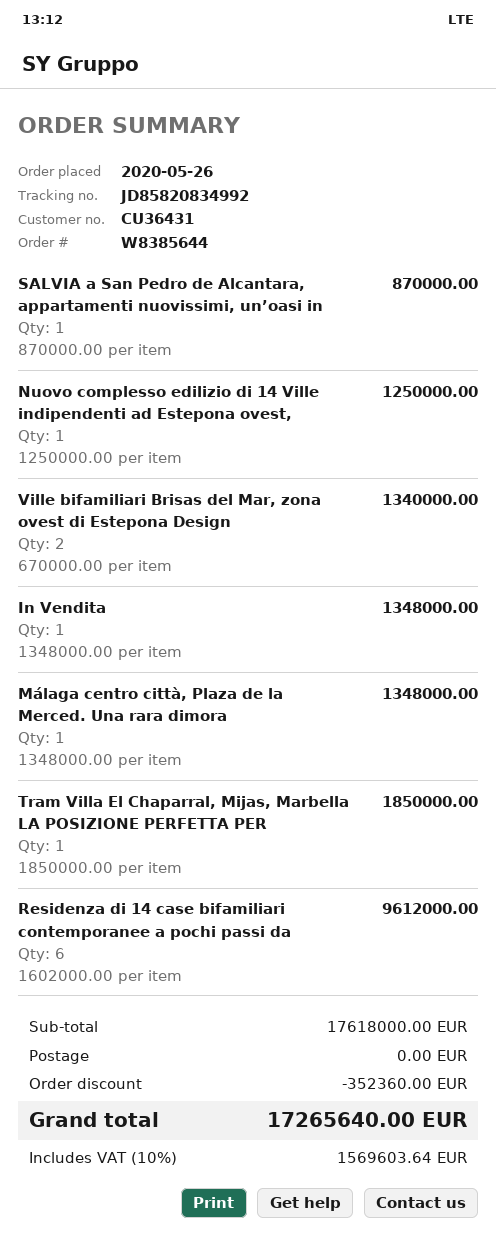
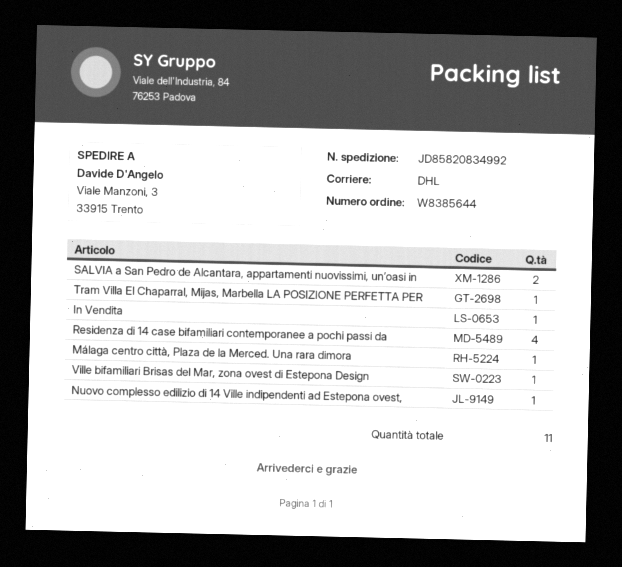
SALVIA a San Pedro de Alcantara, appartamenti nuovissimi, un’oasi in: 1 -> 2
Ville bifamiliari Brisas del Mar, zona ovest di Estepona Design: 2 -> 1
Residenza di 14 case bifamiliari contemporanee a pochi passi da: 6 -> 4

